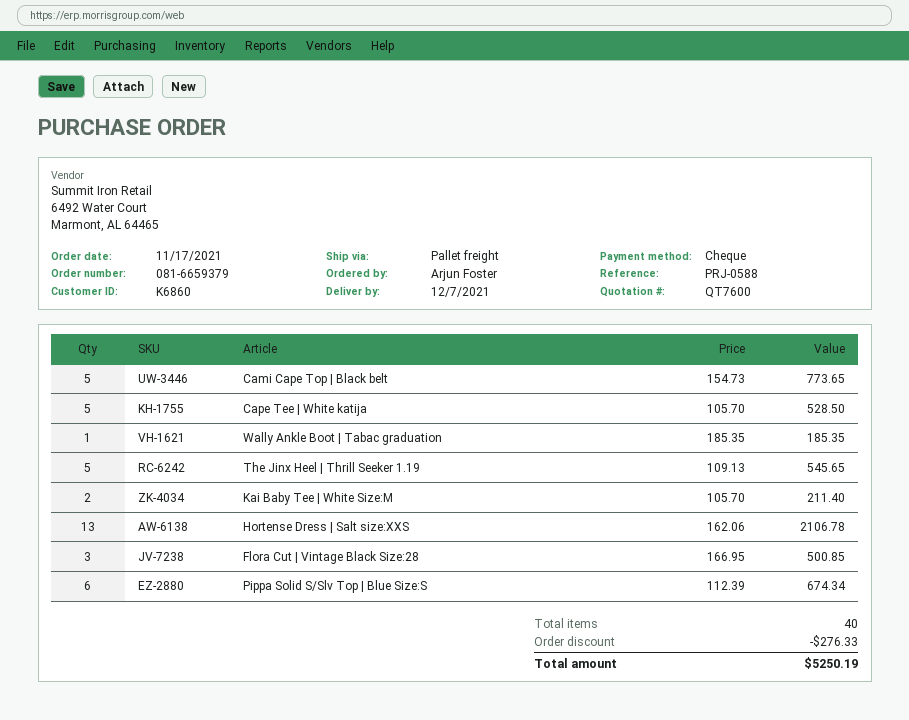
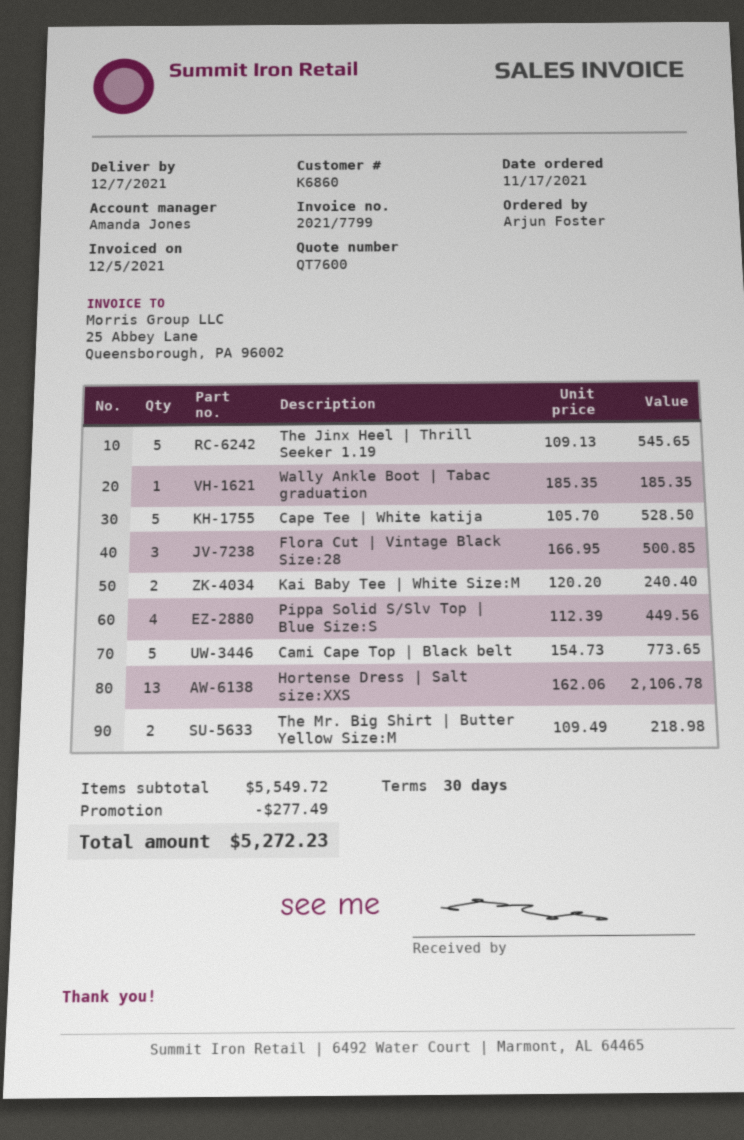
Kai Baby Tee | White Size:M: 2 x 105.70 = 211.40 -> 2 x 120.20 = 240.40
Pippa Solid S/Slv Top | Blue Size:S: 6 x 112.39 = 674.34 -> 4 x 112.39 = 449.56
The Mr. Big Shirt | Butter Yellow Size:M: none -> 2 x 109.49 = 218.98
discount: 276.33 -> 277.49
total: 5250.19 -> 5272.23

